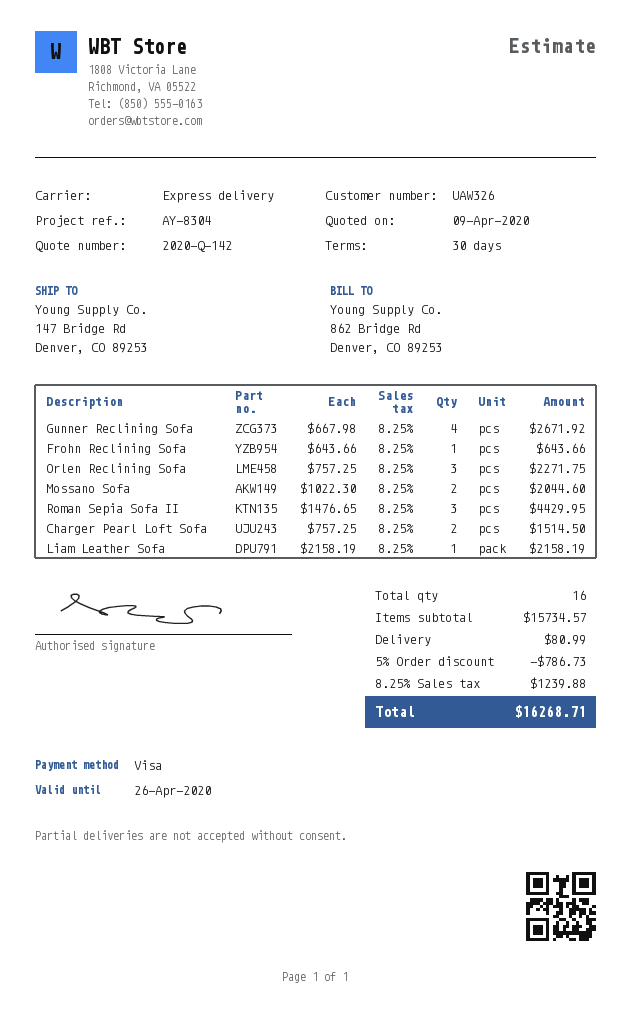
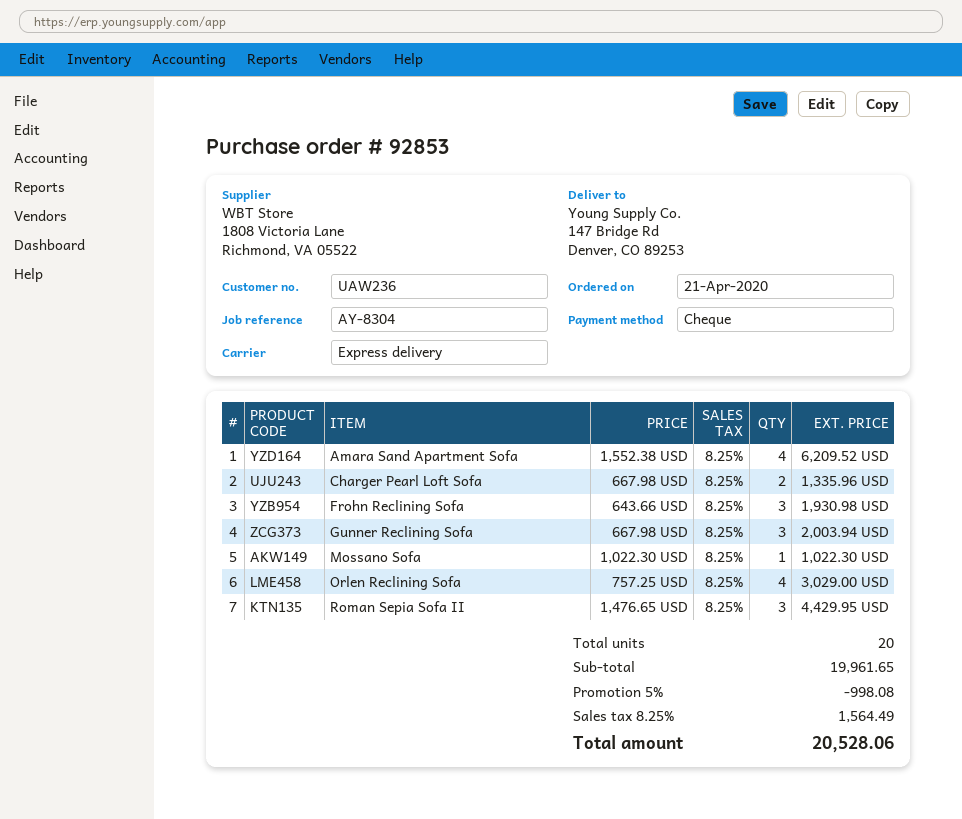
customer number: UAW326 -> UAW236
payment method: Visa -> cheque
Gunner Reclining Sofa: 4 x 667.98 = 2671.92 -> 3 x 667.98 = 2003.94
Frohn Reclining Sofa: 1 x 643.66 = 643.66 -> 3 x 643.66 = 1930.98
Orlen Reclining Sofa: 3 x 757.25 = 2271.75 -> 4 x 757.25 = 3029.00
Mossano Sofa: 2 x 1022.30 = 2044.60 -> 1 x 1022.30 = 1022.30
Charger Pearl Loft Sofa: 2 x 757.25 = 1514.50 -> 2 x 667.98 = 1335.96
Liam Leather Sofa: 1 x 2158.19 = 2158.19 -> none
Amara Sand Apartment Sofa: none -> 4 x 1552.38 = 6209.52
total quantity: 16 -> 20
subtotal: 15734.57 -> 19961.65
discount: 5% = 786.73 -> 5% = 998.08
shipping: 80.99 -> none
tax: 8.25% = 1239.88 -> 8.25% = 1564.49
total: 16268.71 -> 20528.06

